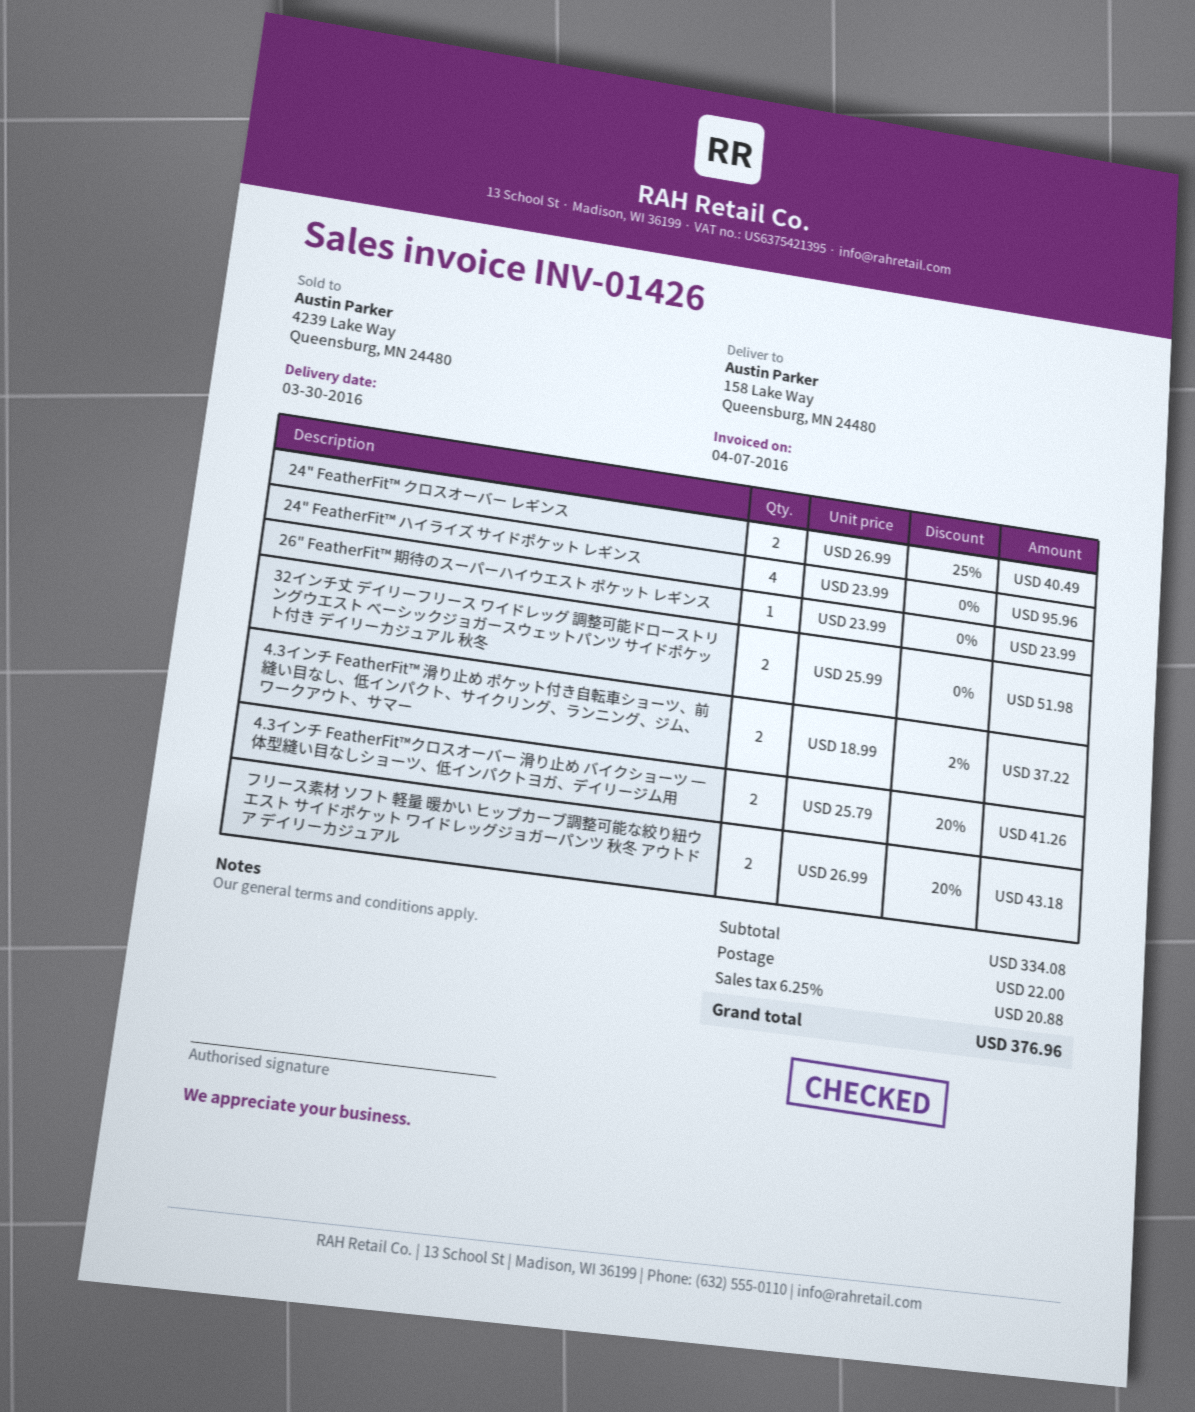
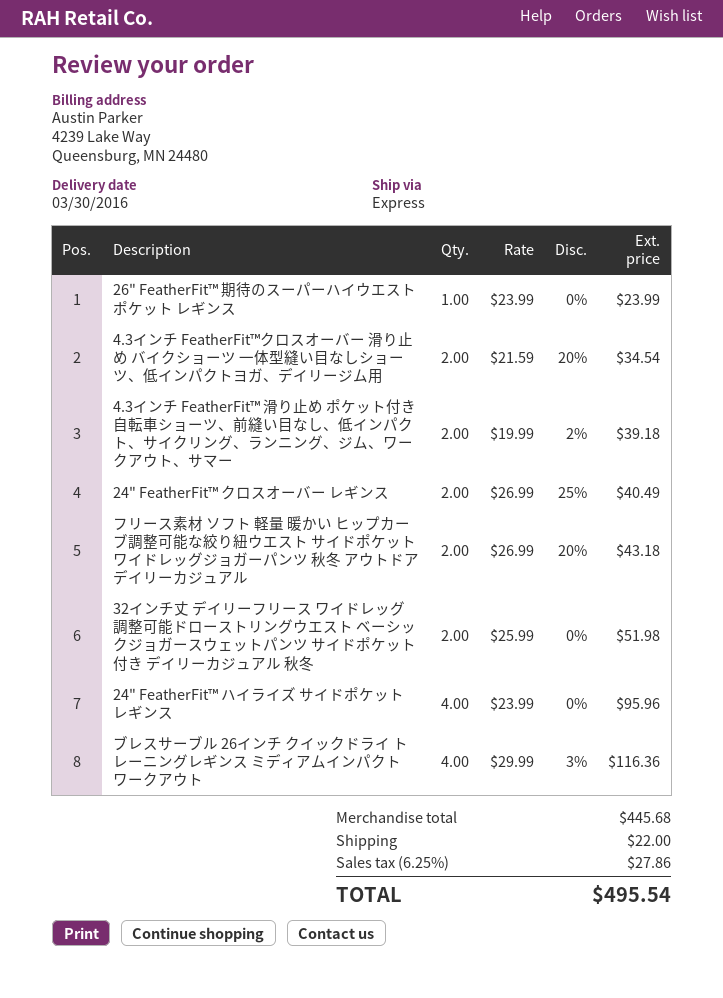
4.3インチ FeatherFit™ 滑り止め ポケット付き自転車ショーツ、前縫い目なし、低インパクト、サイクリング、ランニング、ジム、ワークアウト、サマー: 2 x 18.99 - 2% = 37.22 -> 2 x 19.99 - 2% = 39.18
4.3インチ FeatherFit™クロスオーバー 滑り止め バイクショーツ 一体型縫い目なしショーツ、低インパクトヨガ、デイリージム用: 2 x 25.79 - 20% = 41.26 -> 2 x 21.59 - 20% = 34.54
ブレスサーブル 26インチ クイックドライ トレーニングレギンス ミディアムインパクト ワークアウト: none -> 4 x 29.99 - 3% = 116.36
subtotal: 334.08 -> 445.68
tax: 6.25% = 20.88 -> 6.25% = 27.86
total: 376.96 -> 495.54

